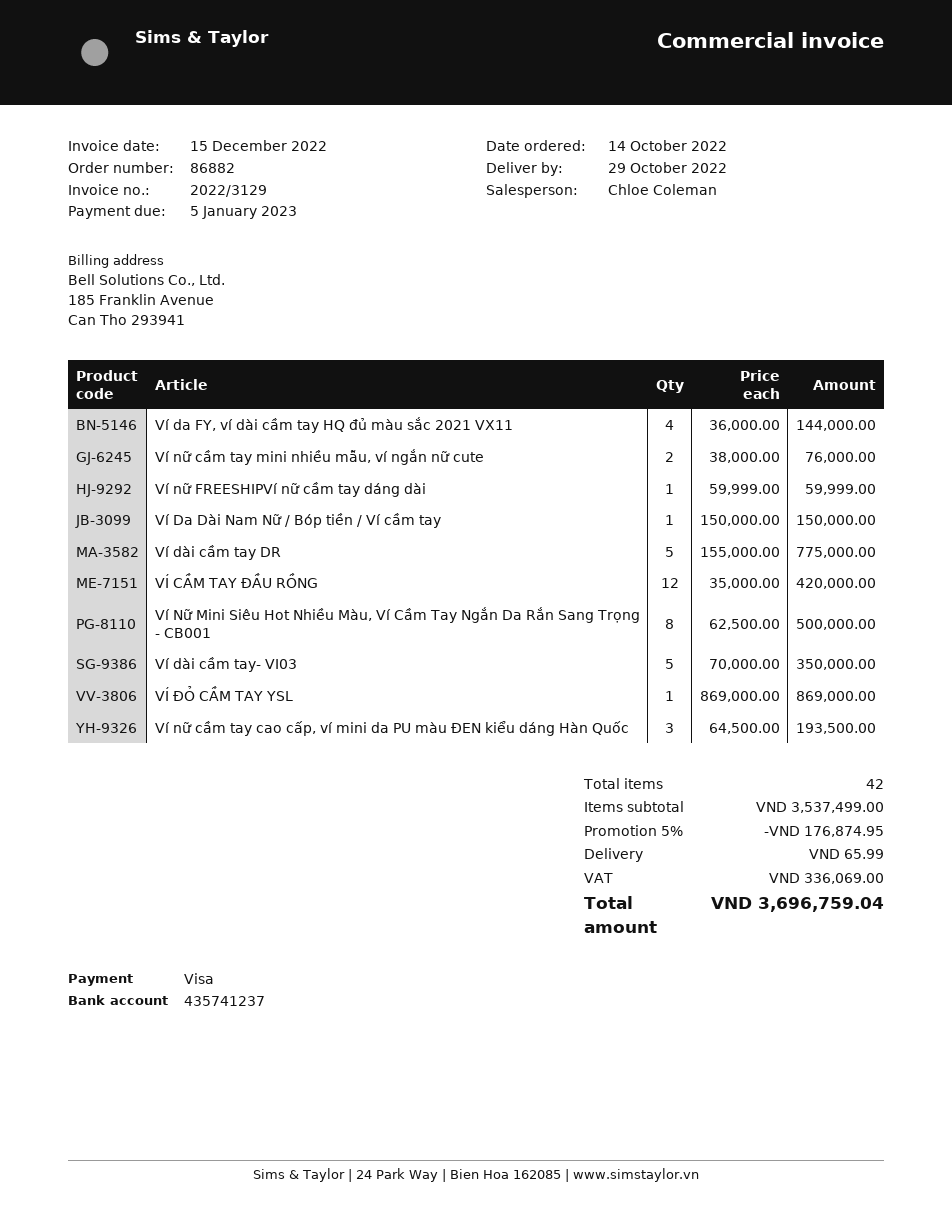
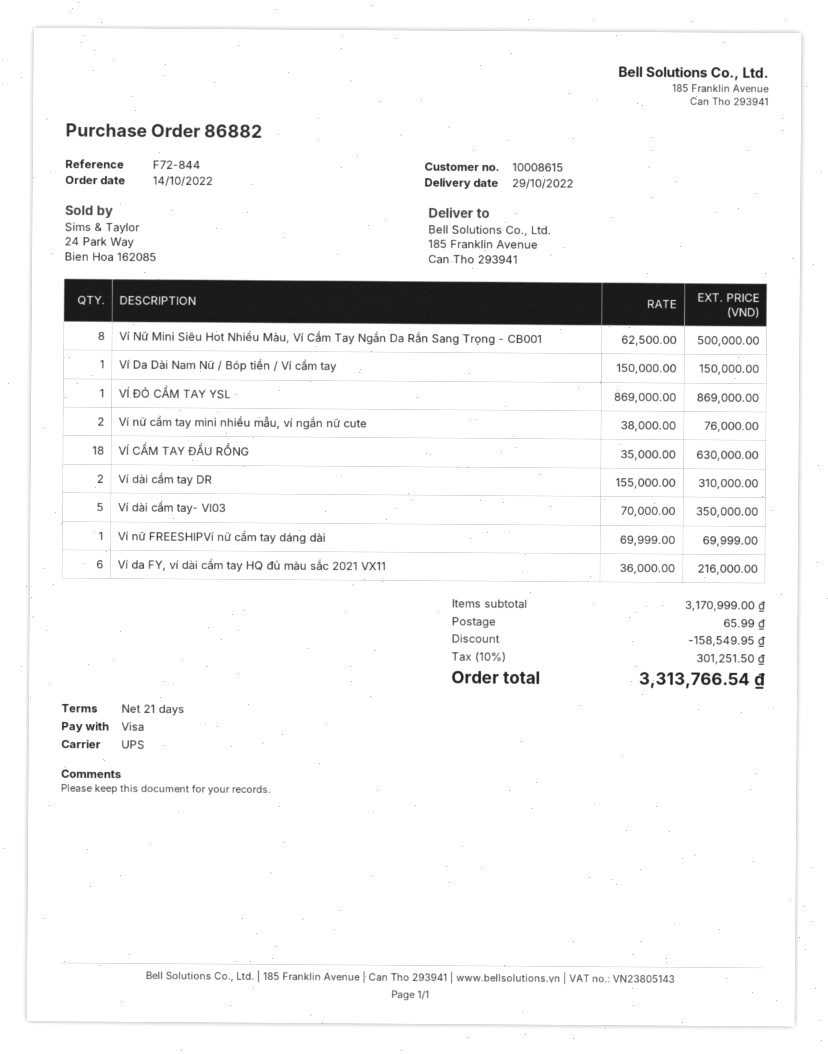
Ví da FY, ví dài cầm tay HQ đủ màu sắc 2021 VX11: 4 x 36000.00 = 144000.00 -> 6 x 36000.00 = 216000.00
Ví nữ FREESHIPVí nữ cầm tay dáng dài: 1 x 59999.00 = 59999.00 -> 1 x 69999.00 = 69999.00
Ví dài cầm tay DR: 5 x 155000.00 = 775000.00 -> 2 x 155000.00 = 310000.00
VÍ CẦM TAY ĐẦU RỒNG: 12 x 35000.00 = 420000.00 -> 18 x 35000.00 = 630000.00
Ví nữ cầm tay cao cấp, ví mini da PU màu ĐEN kiểu dáng Hàn Quốc: 3 x 64500.00 = 193500.00 -> none
subtotal: 3537499.00 -> 3170999.00
discount: 176874.95 -> 158549.95
tax: 336069.00 -> 301251.50
total: 3696759.04 -> 3313766.54

